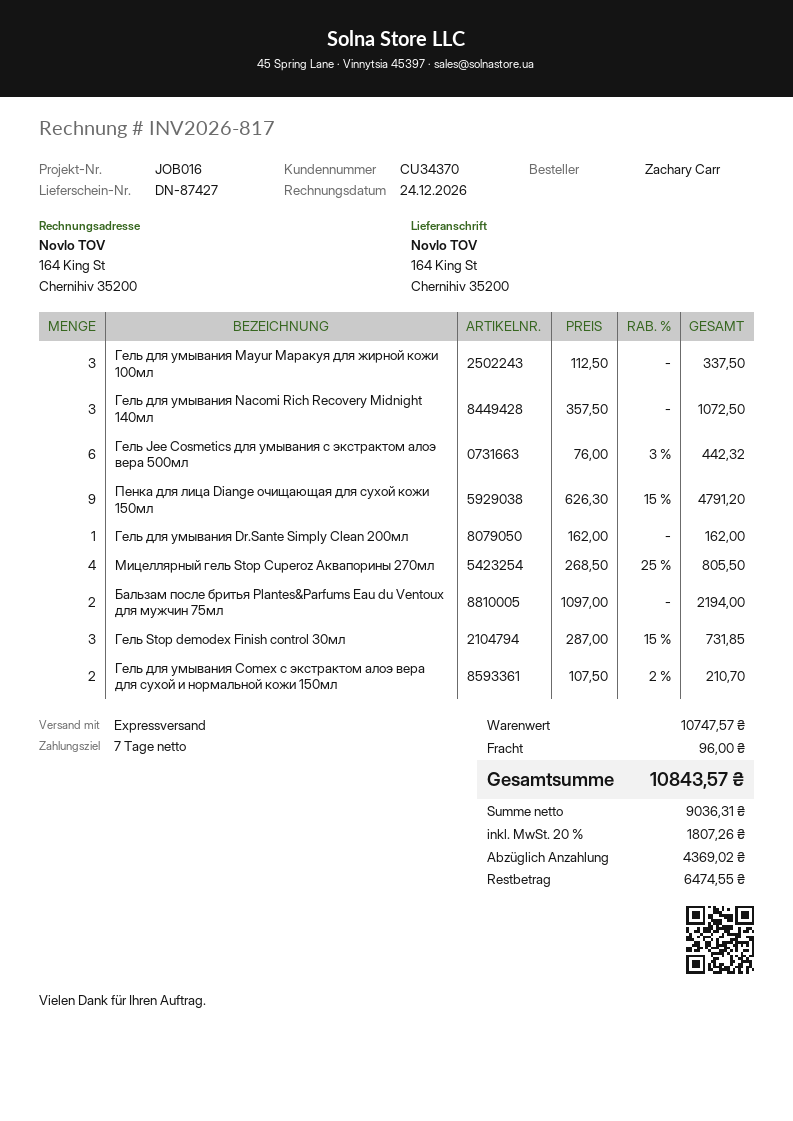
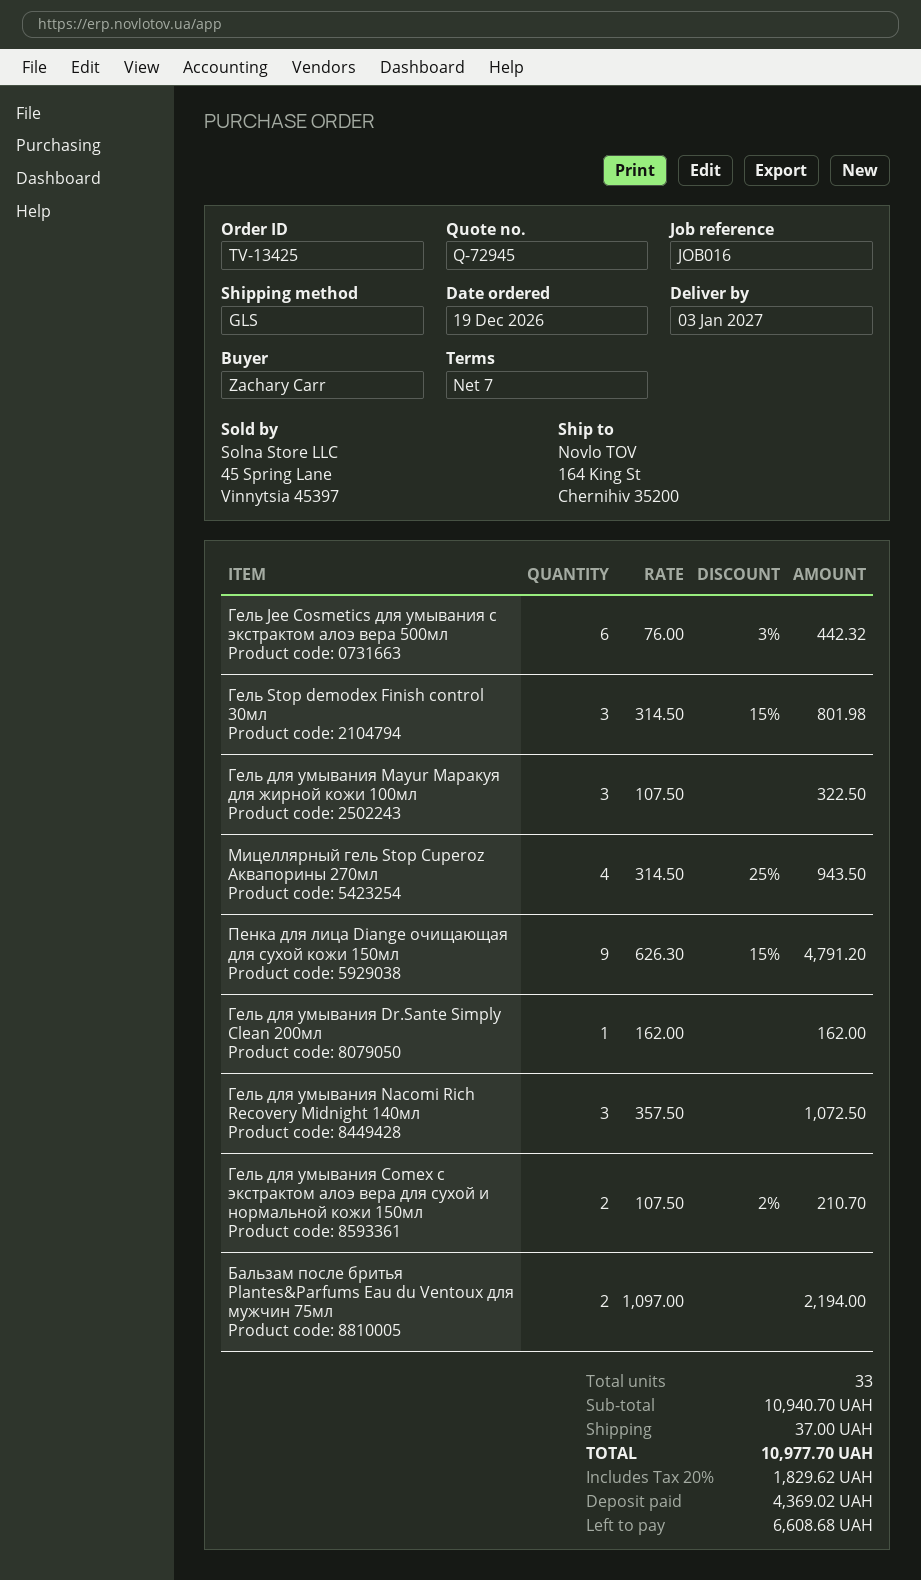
shipping method: express -> GLS
Гель для умывания Mayur Маракуя для жирной кожи 100мл: 3 x 112.50 = 337.50 -> 3 x 107.50 = 322.50
Мицеллярный гель Stop Cuperoz Аквапорины 270мл: 4 x 268.50 - 25% = 805.50 -> 4 x 314.50 - 25% = 943.50
Гель Stop demodex Finish control 30мл: 3 x 287.00 - 15% = 731.85 -> 3 x 314.50 - 15% = 801.98
subtotal: 10747.57 -> 10940.70
shipping: 96.00 -> 37.00
tax: 20% = 1807.26 -> 20% = 1829.62
total: 10843.57 -> 10977.70
balance: 6474.55 -> 6608.68

